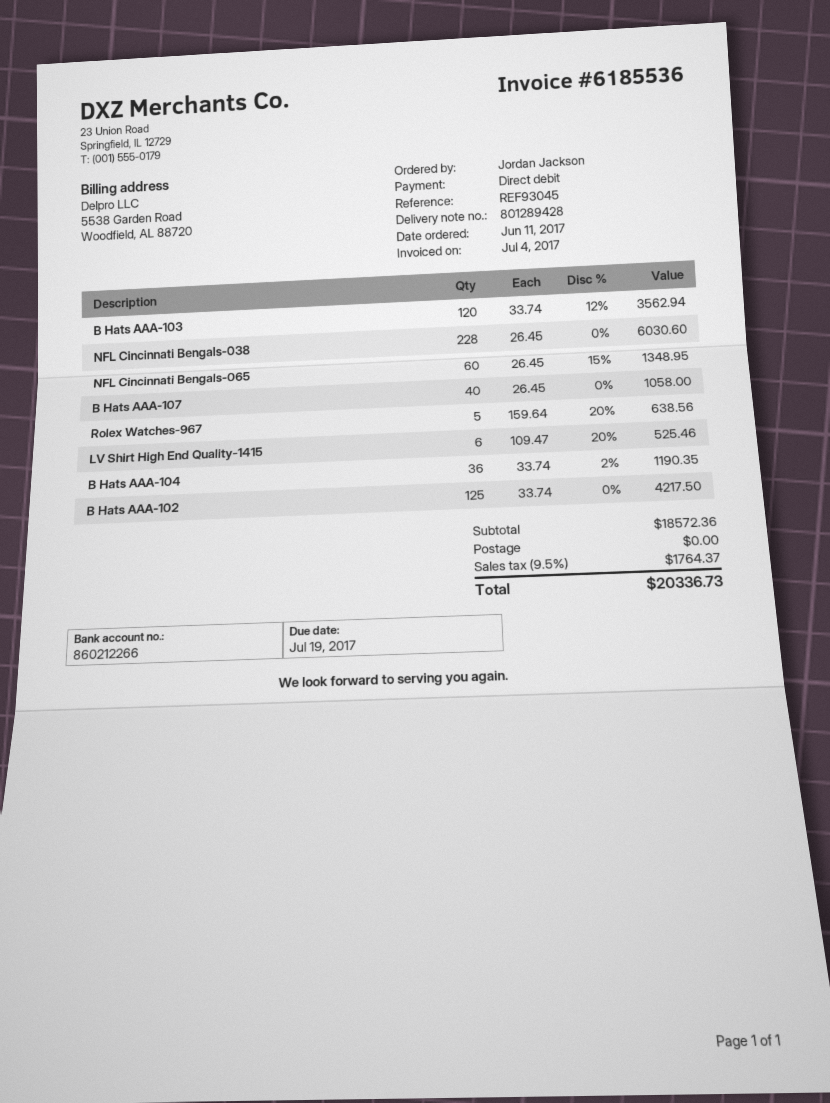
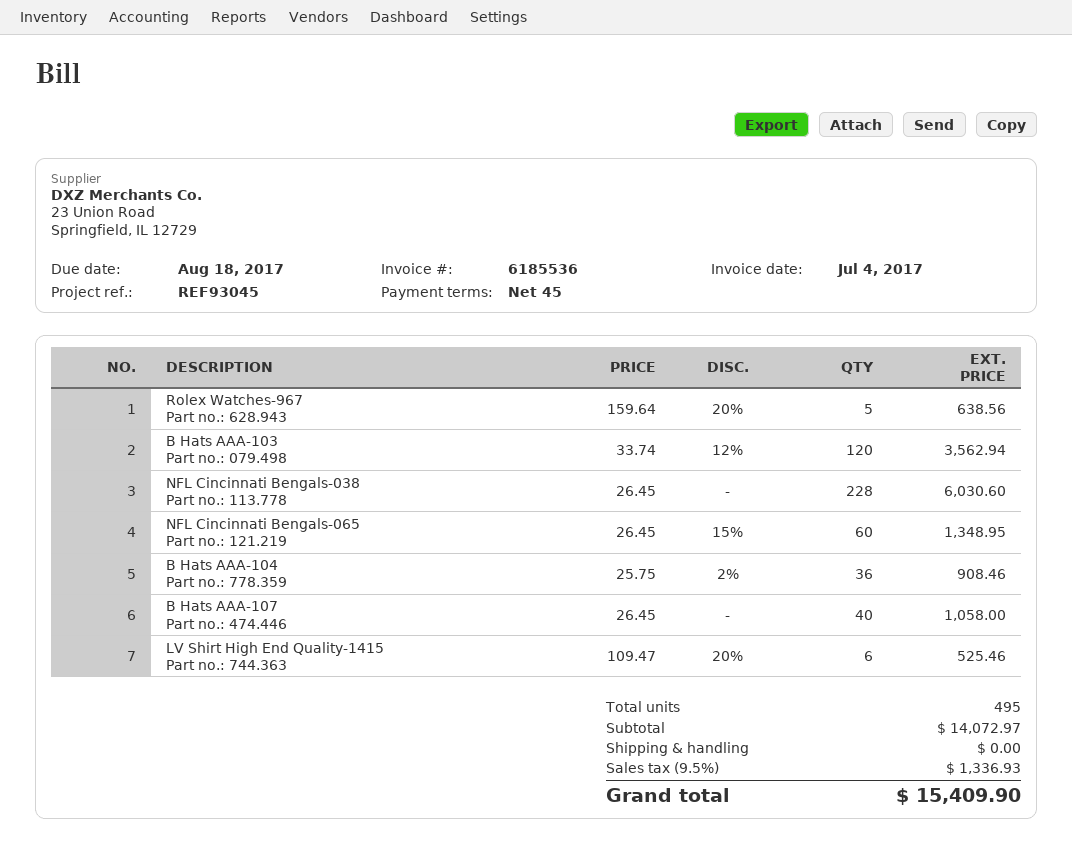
due date: 2017-07-19 -> 2017-08-18
B Hats AAA-104: 36 x 33.74 - 2% = 1190.35 -> 36 x 25.75 - 2% = 908.46
B Hats AAA-102: 125 x 33.74 = 4217.50 -> none
subtotal: 18572.36 -> 14072.97
tax: 9.5% = 1764.37 -> 9.5% = 1336.93
total: 20336.73 -> 15409.90

